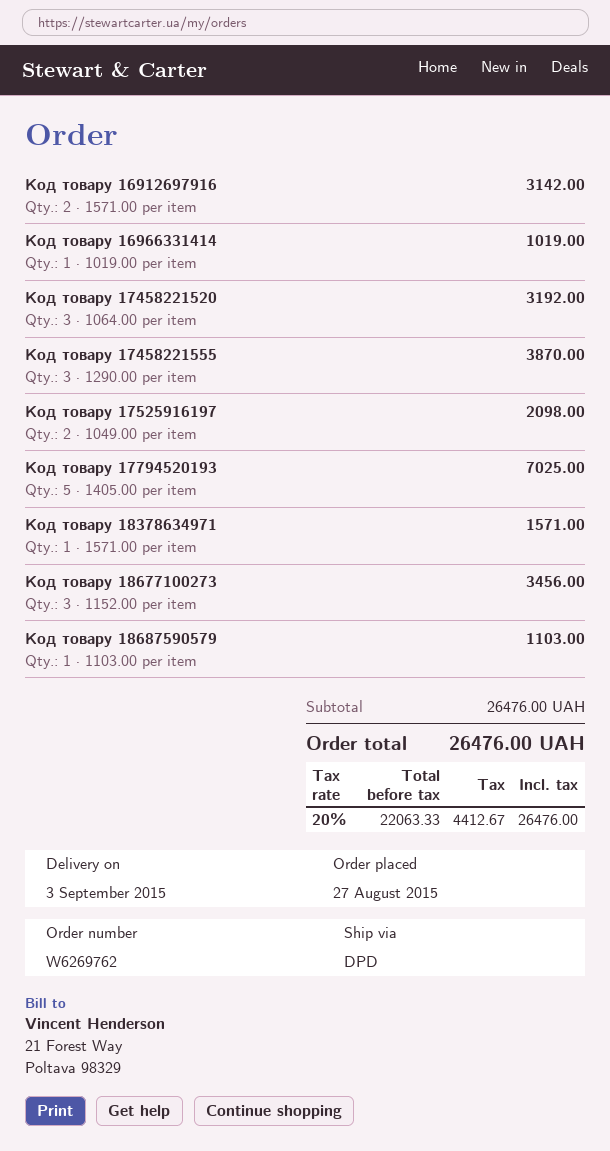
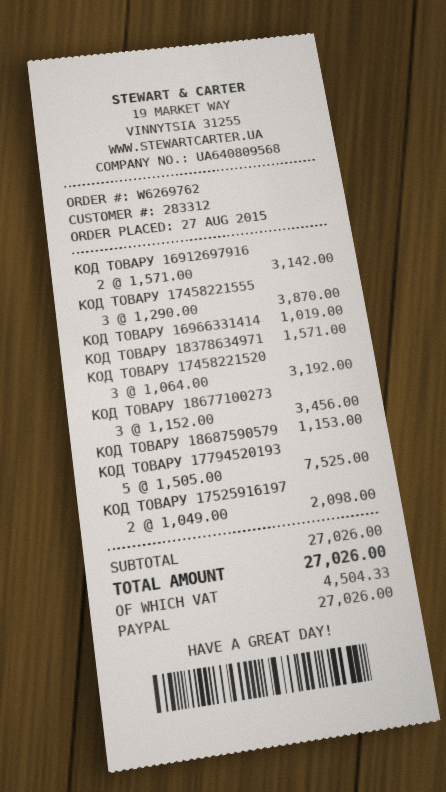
Код товару 17794520193: 5 x 1405.00 = 7025.00 -> 5 x 1505.00 = 7525.00
Код товару 18687590579: 1 x 1103.00 = 1103.00 -> 1 x 1153.00 = 1153.00
subtotal: 26476.00 -> 27026.00
tax: 4412.67 -> 4504.33
total: 26476.00 -> 27026.00

